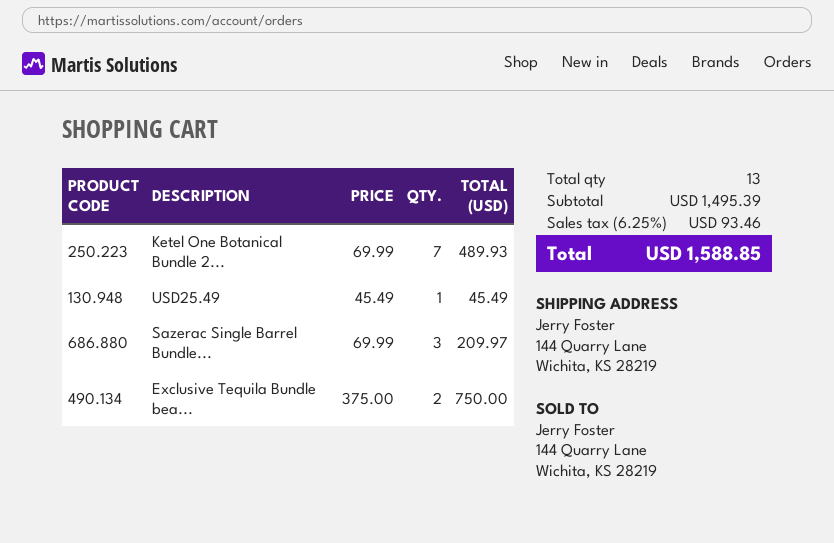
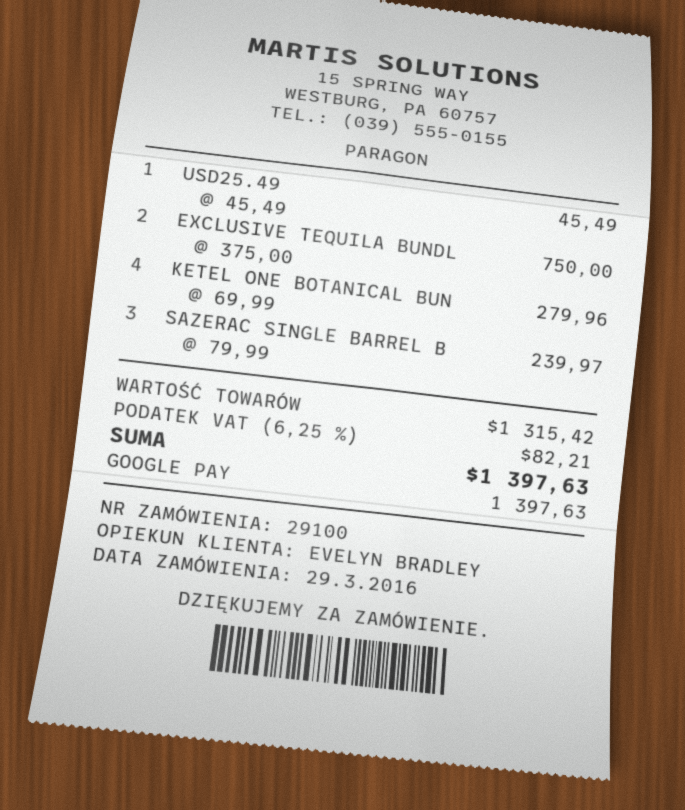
Ketel One Botanical Bundle 2...: 7 x 69.99 = 489.93 -> 4 x 69.99 = 279.96
Sazerac Single Barrel Bundle...: 3 x 69.99 = 209.97 -> 3 x 79.99 = 239.97
subtotal: 1495.39 -> 1315.42
tax: 6.25% = 93.46 -> 6.25% = 82.21
total: 1588.85 -> 1397.63

